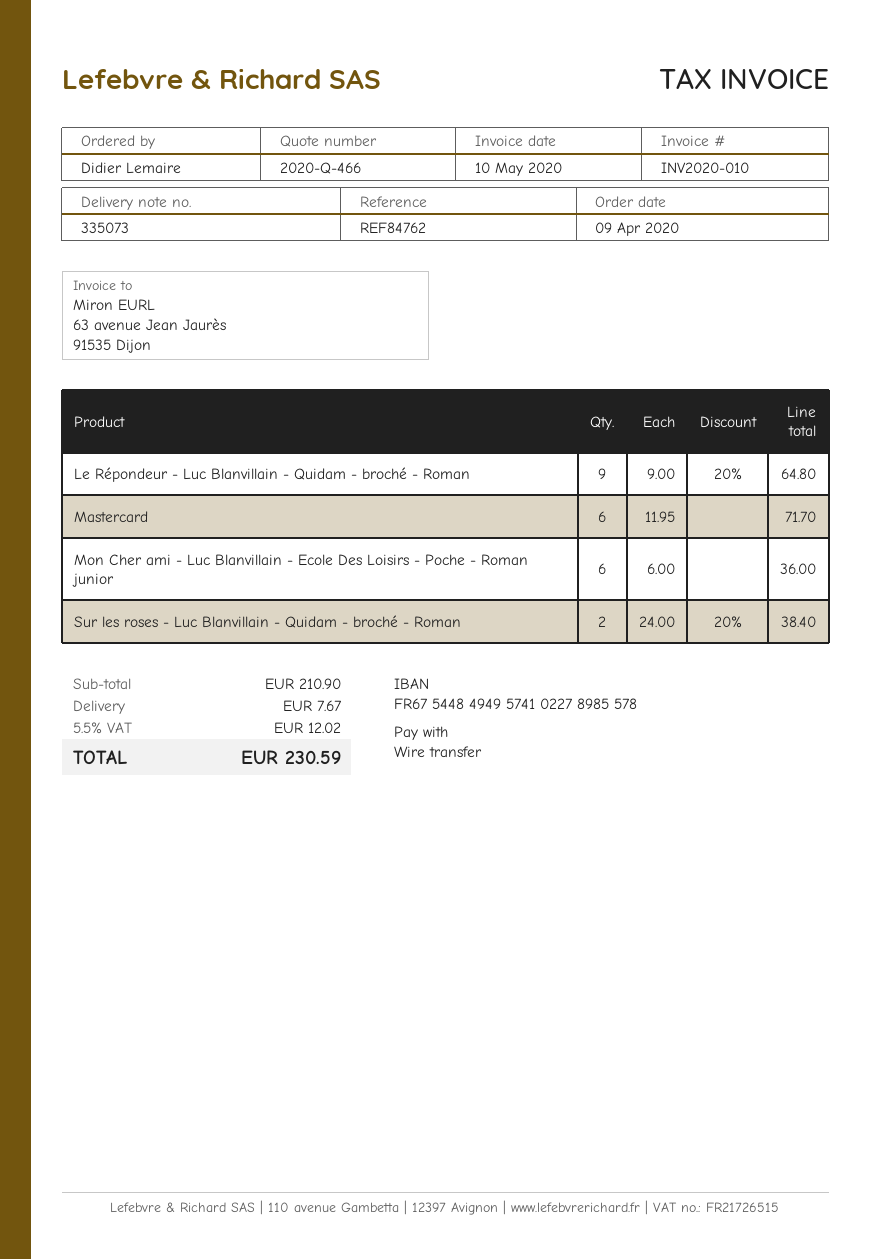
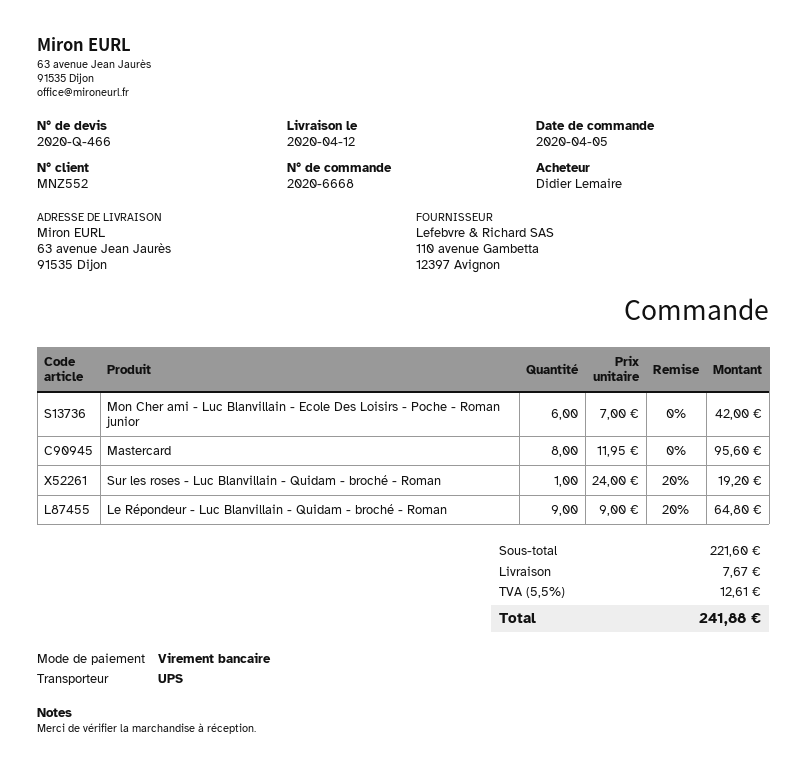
order date: 2020-04-09 -> 2020-04-05
Mastercard: 6 x 11.95 = 71.70 -> 8 x 11.95 = 95.60
Mon Cher ami - Luc Blanvillain - Ecole Des Loisirs - Poche - Roman junior: 6 x 6.00 = 36.00 -> 6 x 7.00 = 42.00
Sur les roses - Luc Blanvillain - Quidam - broché - Roman: 2 x 24.00 - 20% = 38.40 -> 1 x 24.00 - 20% = 19.20
subtotal: 210.90 -> 221.60
tax: 5.5% = 12.02 -> 5.5% = 12.61
total: 230.59 -> 241.88

